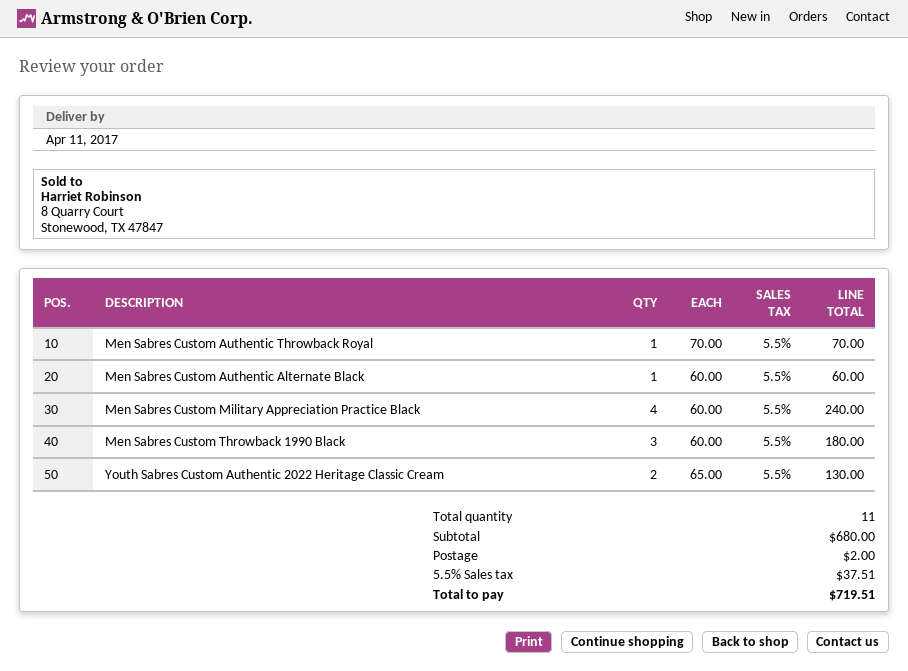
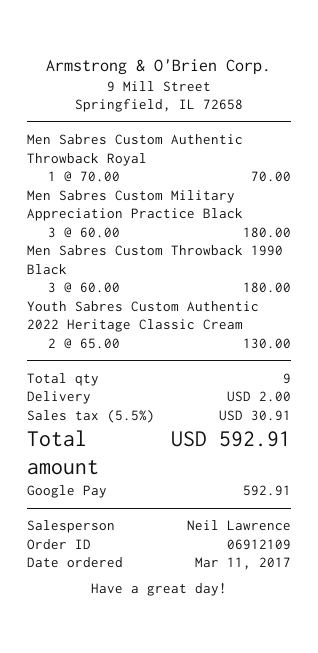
Men Sabres Custom Authentic Alternate Black: 1 x 60.00 = 60.00 -> none
Men Sabres Custom Military Appreciation Practice Black: 4 x 60.00 = 240.00 -> 3 x 60.00 = 180.00
total quantity: 11 -> 9
tax: 5.5% = 37.51 -> 5.5% = 30.91
total: 719.51 -> 592.91

